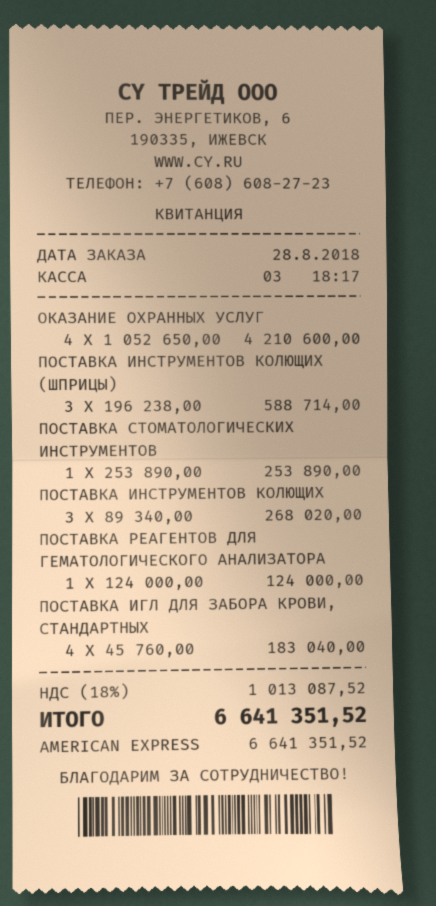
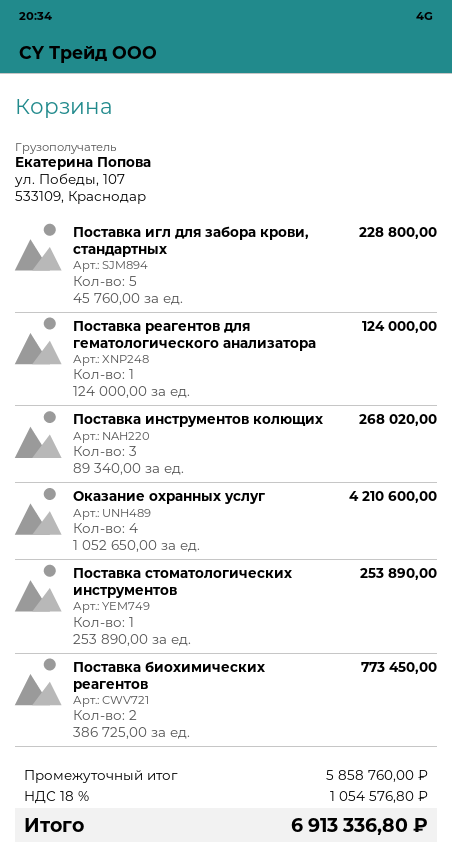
ПОСТАВКА ИНСТРУМЕНТОВ КОЛЮЩИХ (ШПРИЦЫ): 3 x 196238.00 = 588714.00 -> none
ПОСТАВКА ИГЛ ДЛЯ ЗАБОРА КРОВИ, СТАНДАРТНЫХ: 4 x 45760.00 = 183040.00 -> 5 x 45760.00 = 228800.00
Поставка биохимических реагентов: none -> 2 x 386725.00 = 773450.00
tax: 18% = 1013087.52 -> 18% = 1054576.80
total: 6641351.52 -> 6913336.80

